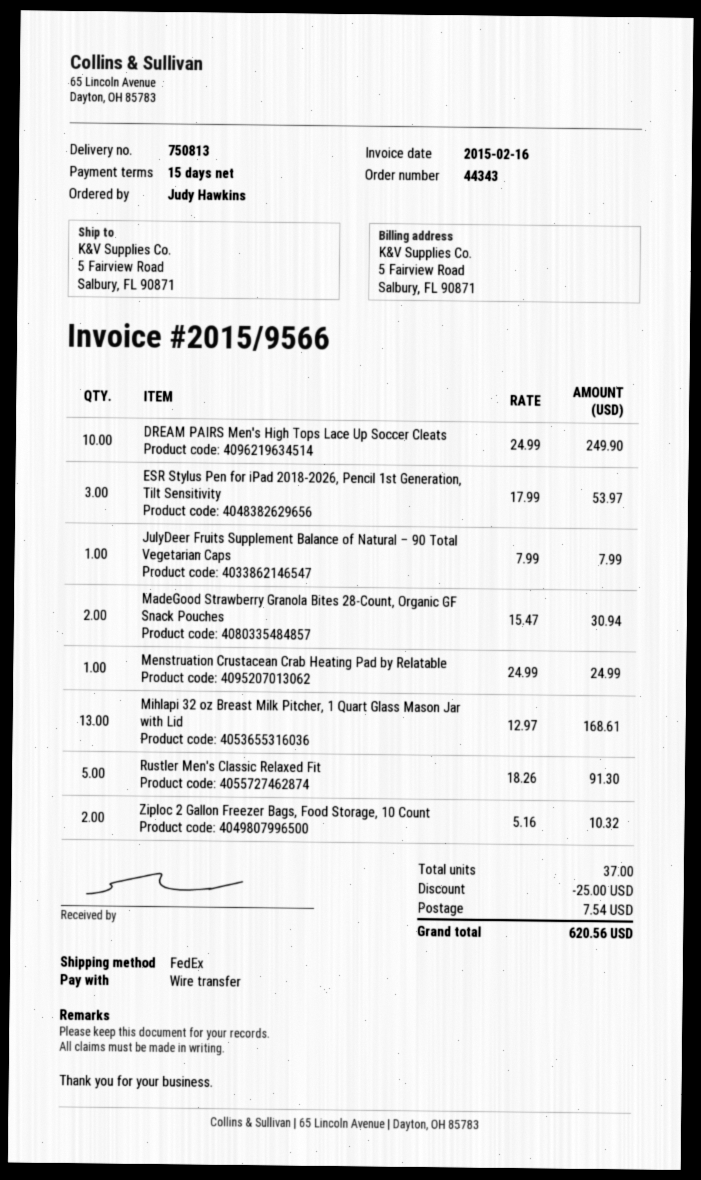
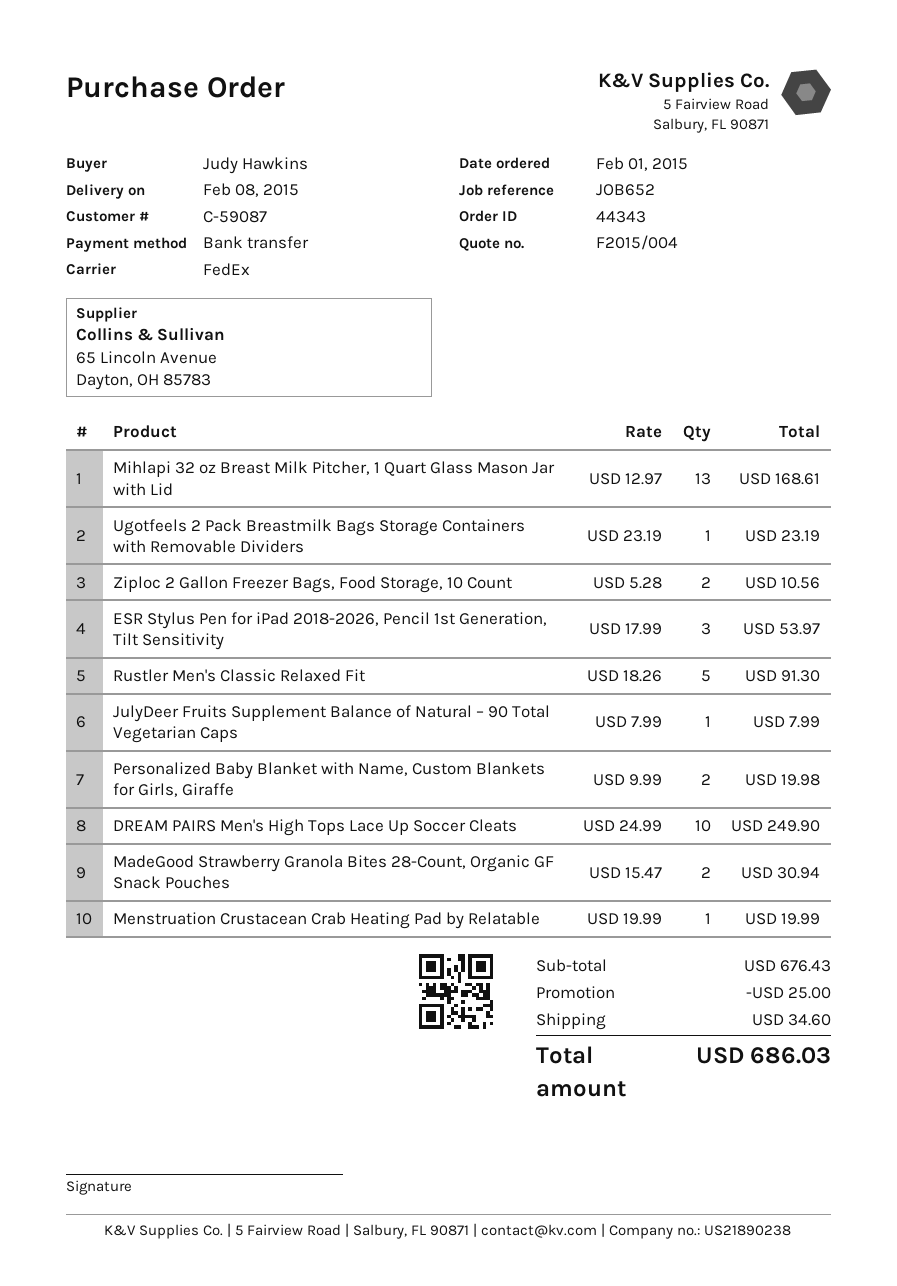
Menstruation Crustacean Crab Heating Pad by Relatable: 1 x 24.99 = 24.99 -> 1 x 19.99 = 19.99
Ziploc 2 Gallon Freezer Bags, Food Storage, 10 Count: 2 x 5.16 = 10.32 -> 2 x 5.28 = 10.56
Ugotfeels 2 Pack Breastmilk Bags Storage Containers with Removable Dividers: none -> 1 x 23.19 = 23.19
Personalized Baby Blanket with Name, Custom Blankets for Girls, Giraffe: none -> 2 x 9.99 = 19.98
shipping: 7.54 -> 34.60
total: 620.56 -> 686.03

